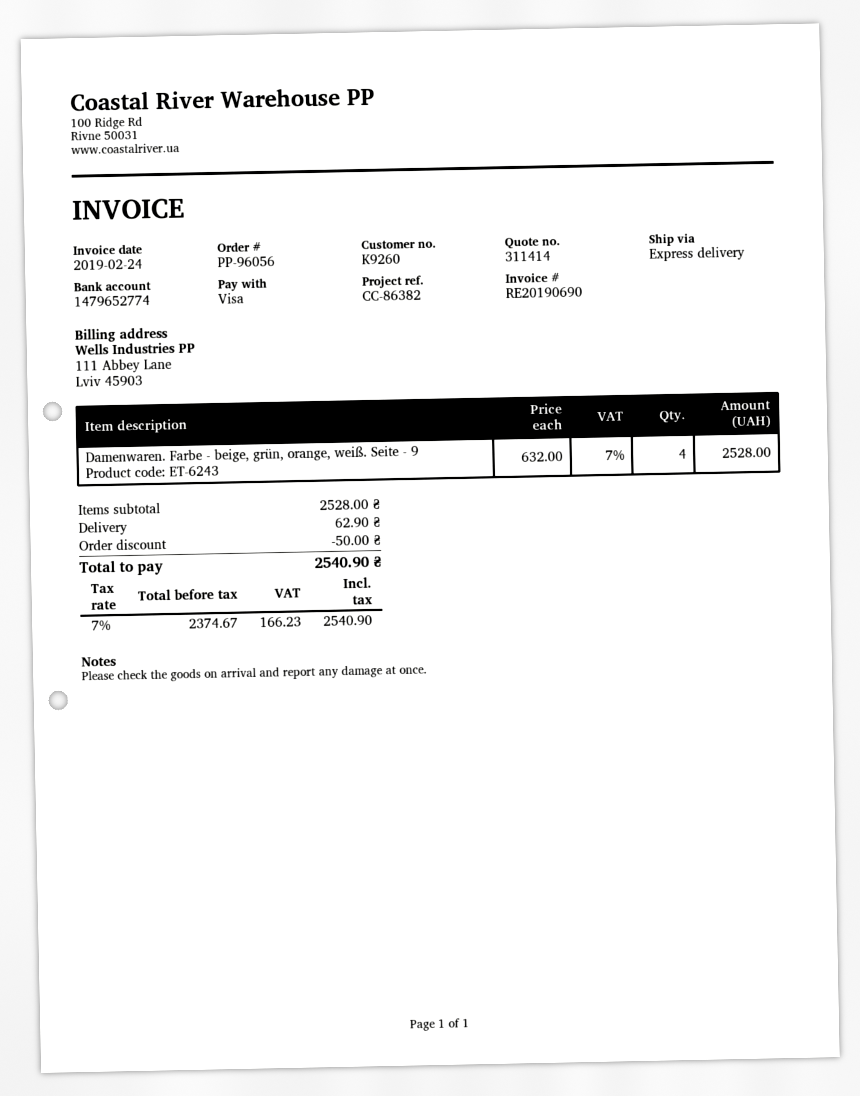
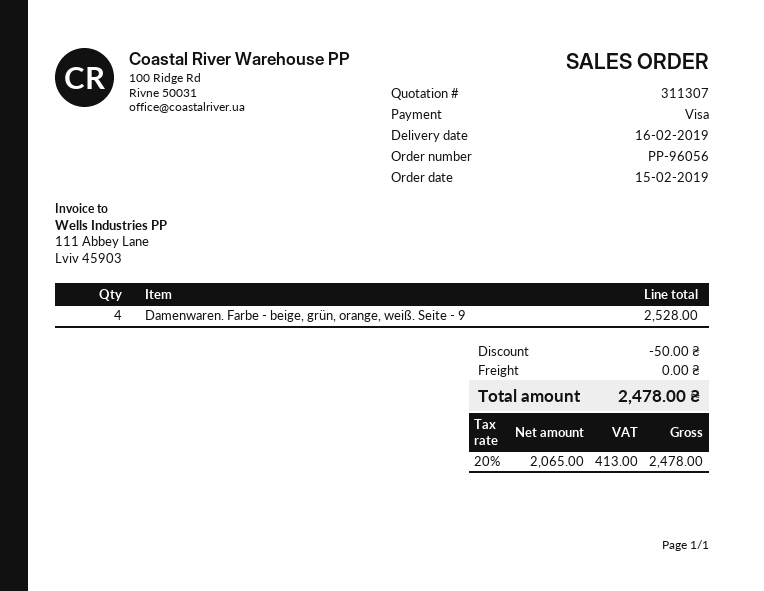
quote number: 311414 -> 311307
shipping: 62.90 -> 0.00
net: 2374.67 -> 2065.00
tax: 7% = 166.23 -> 20% = 413.00
total: 2540.90 -> 2478.00

